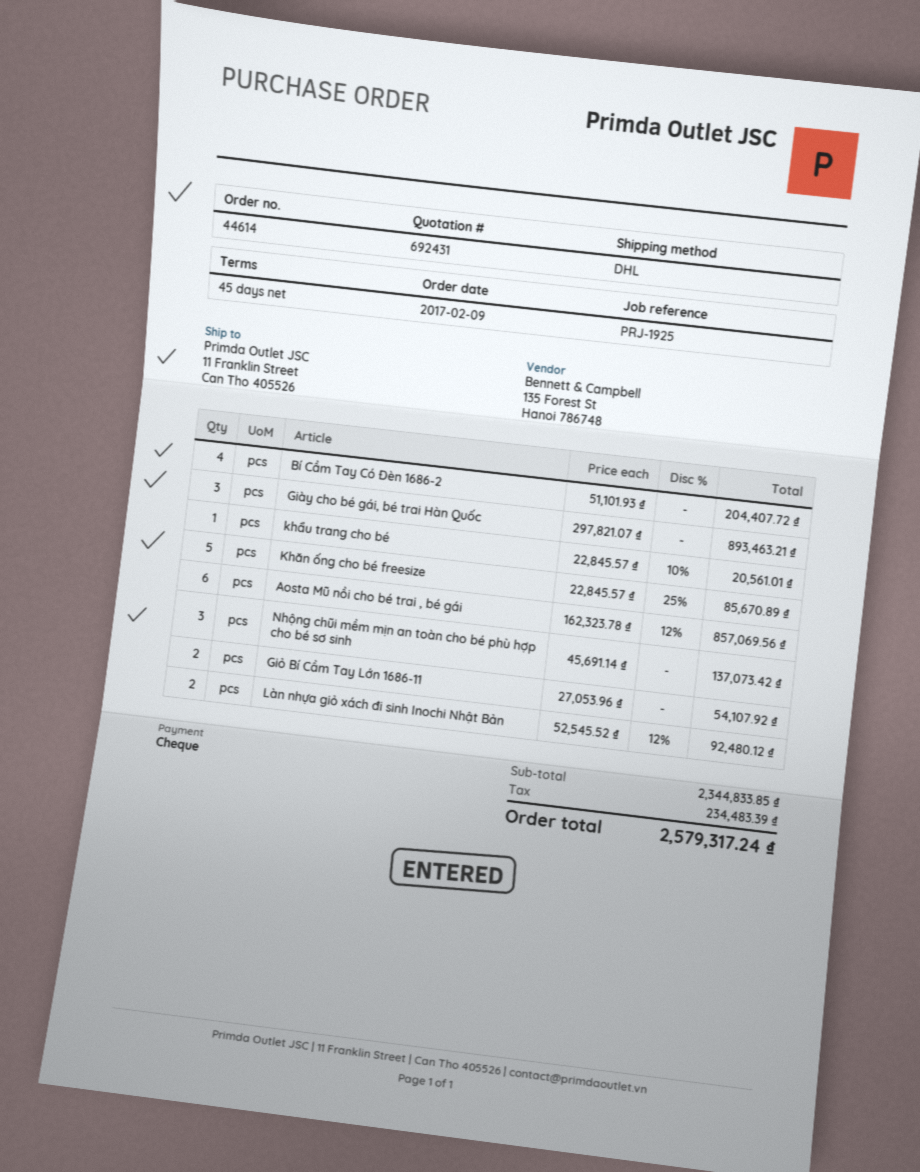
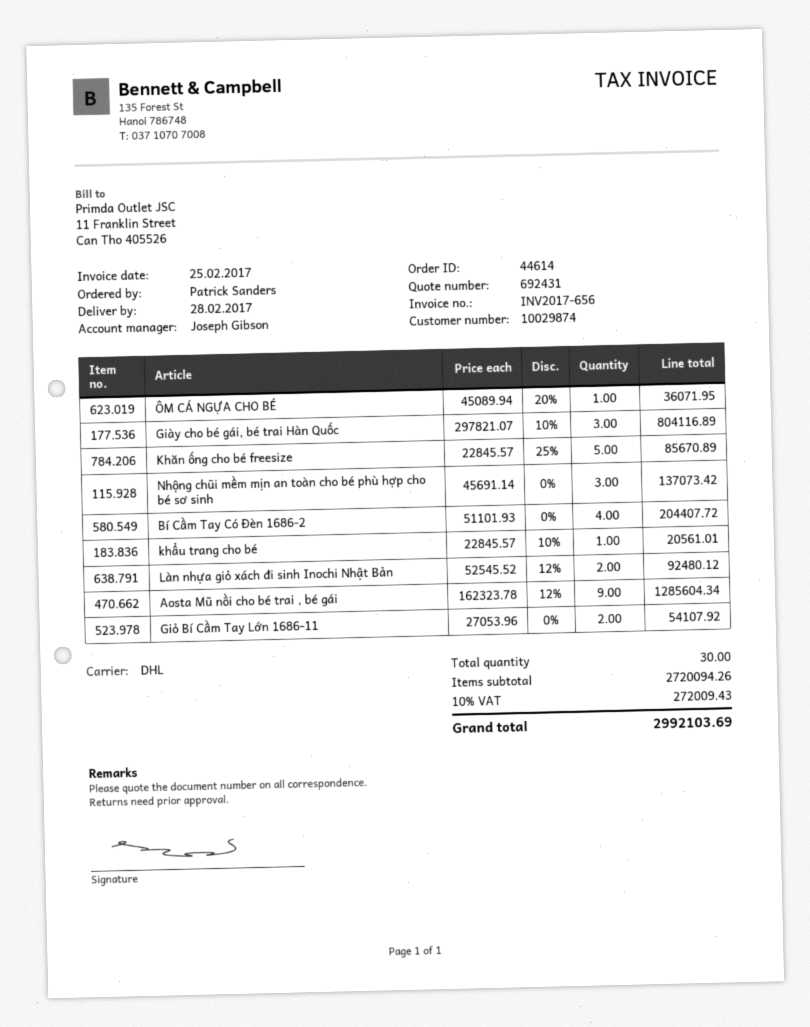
Giày cho bé gái, bé trai Hàn Quốc: 3 x 297821.07 = 893463.21 -> 3 x 297821.07 - 10% = 804116.89
Aosta Mũ nồi cho bé trai , bé gái: 6 x 162323.78 - 12% = 857069.56 -> 9 x 162323.78 - 12% = 1285604.34
ÔM CÁ NGỰA CHO BÉ: none -> 1 x 45089.94 - 20% = 36071.95
subtotal: 2344833.85 -> 2720094.26
tax: 234483.39 -> 272009.43
total: 2579317.24 -> 2992103.69

